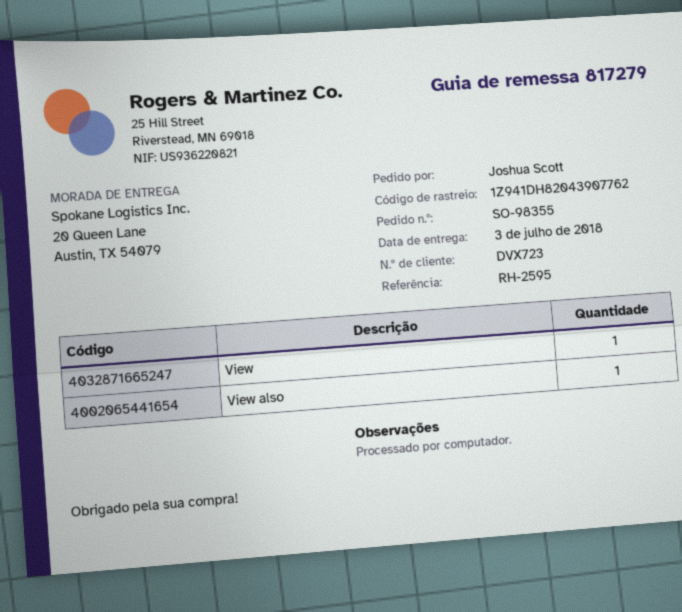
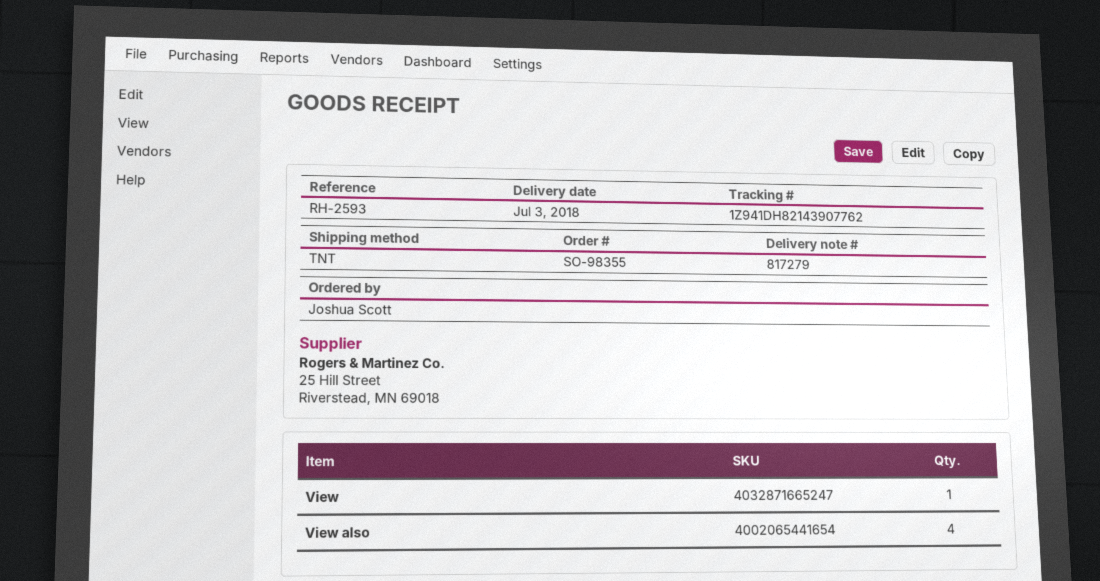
reference: RH-2595 -> RH-2593
tracking number: 1Z941DH82043907762 -> 1Z941DH82143907762
View also: 1 -> 4

